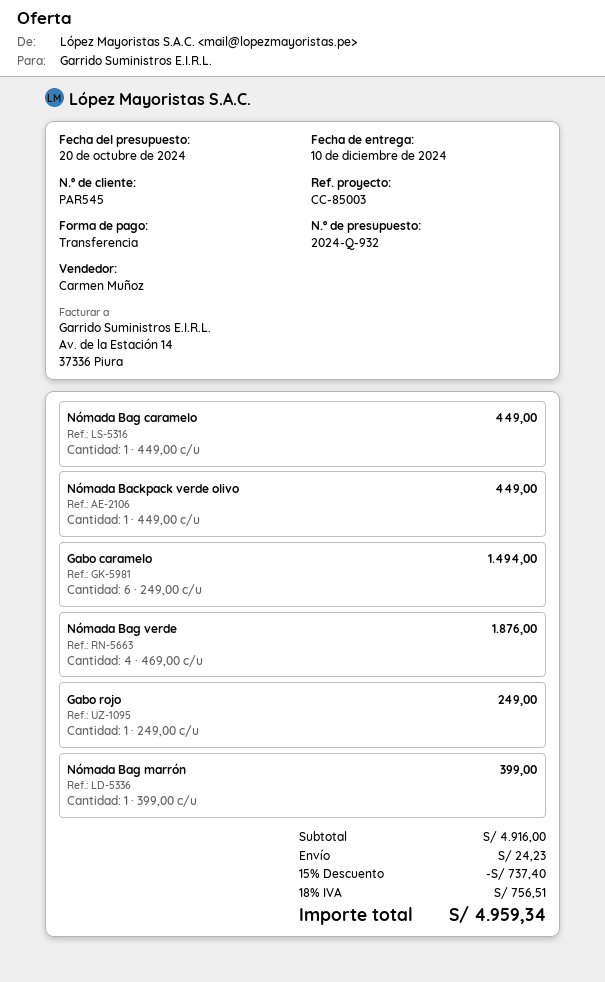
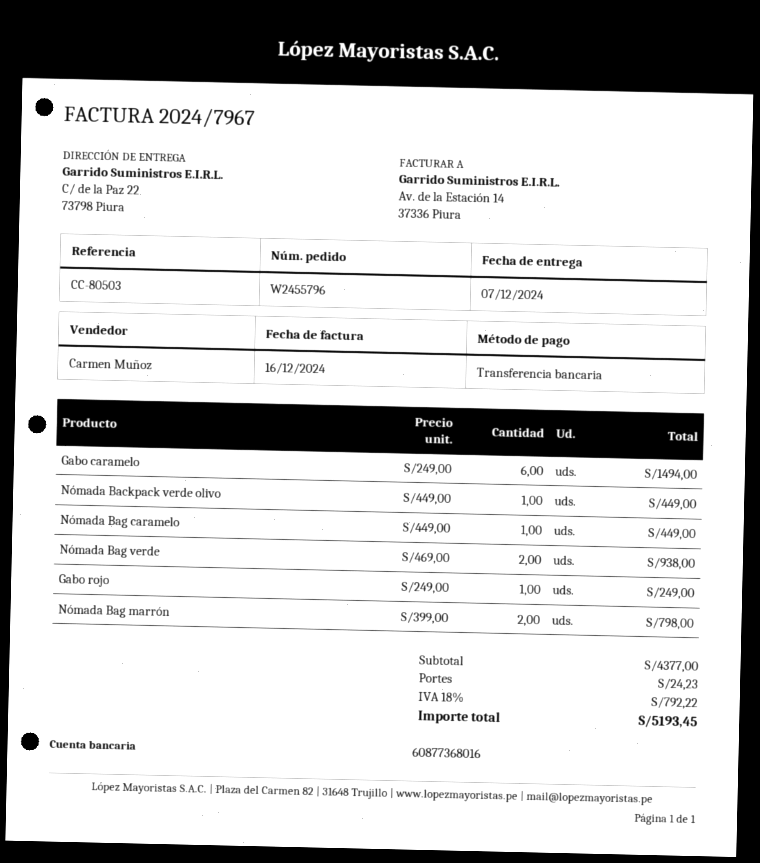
delivery date: 2024-12-10 -> 2024-12-07
reference: CC-85003 -> CC-80503
Nómada Bag verde: 4 x 469.00 = 1876.00 -> 2 x 469.00 = 938.00
Nómada Bag marrón: 1 x 399.00 = 399.00 -> 2 x 399.00 = 798.00
subtotal: 4916.00 -> 4377.00
discount: 15% = 737.40 -> none
tax: 18% = 756.51 -> 18% = 792.22
total: 4959.34 -> 5193.45

